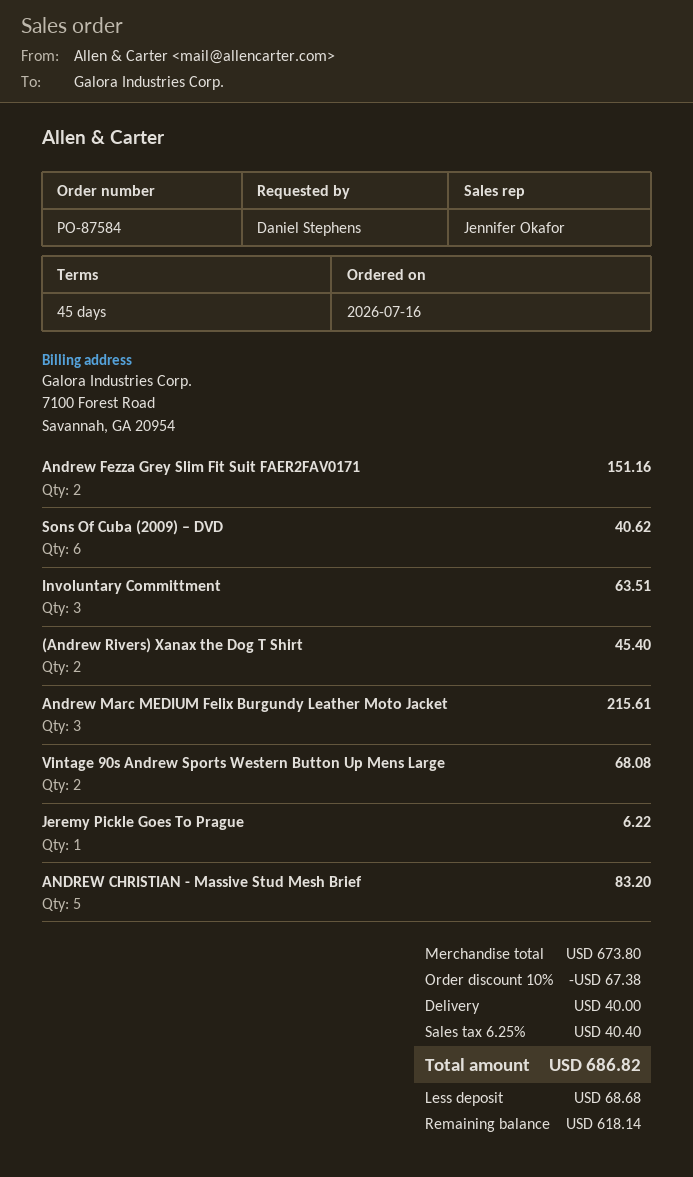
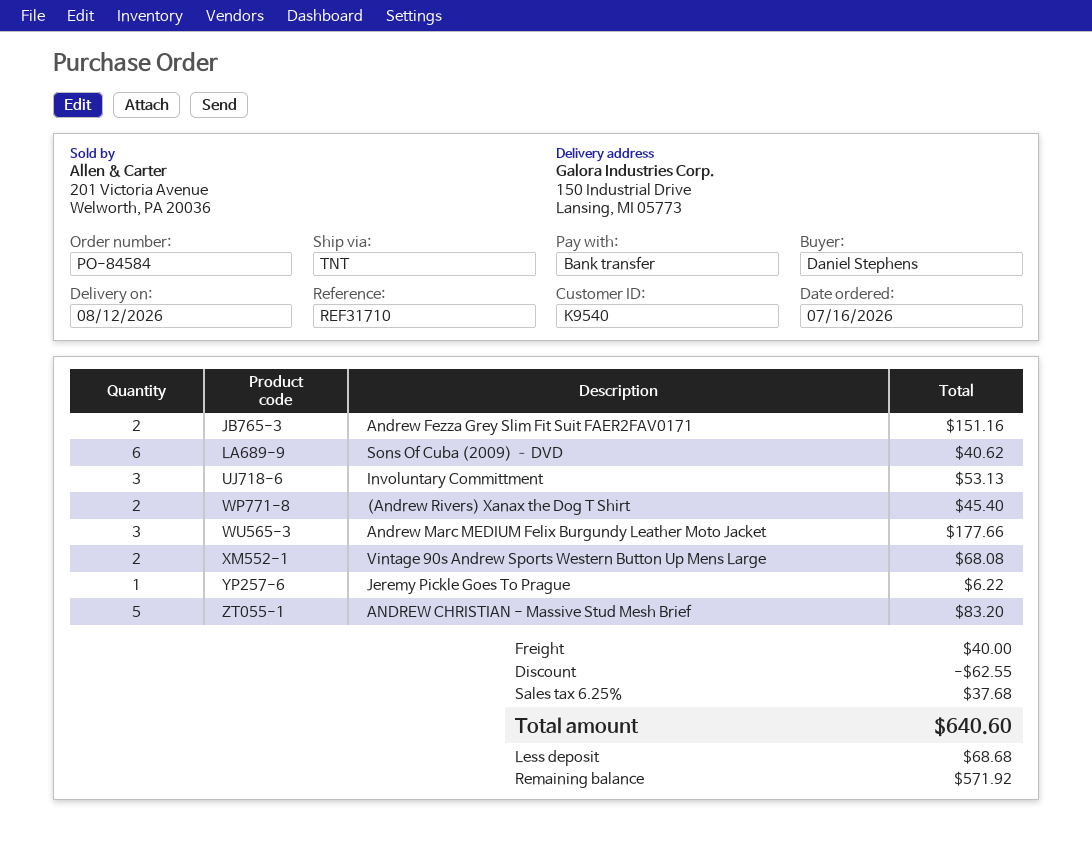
order number: PO-87584 -> PO-84584
Involuntary Committment: 3 for 63.51 -> 3 for 53.13
Andrew Marc MEDIUM Felix Burgundy Leather Moto Jacket: 3 for 215.61 -> 3 for 177.66
discount: 67.38 -> 62.55
tax: 6.25% = 40.40 -> 6.25% = 37.68
total: 686.82 -> 640.60
balance: 618.14 -> 571.92

